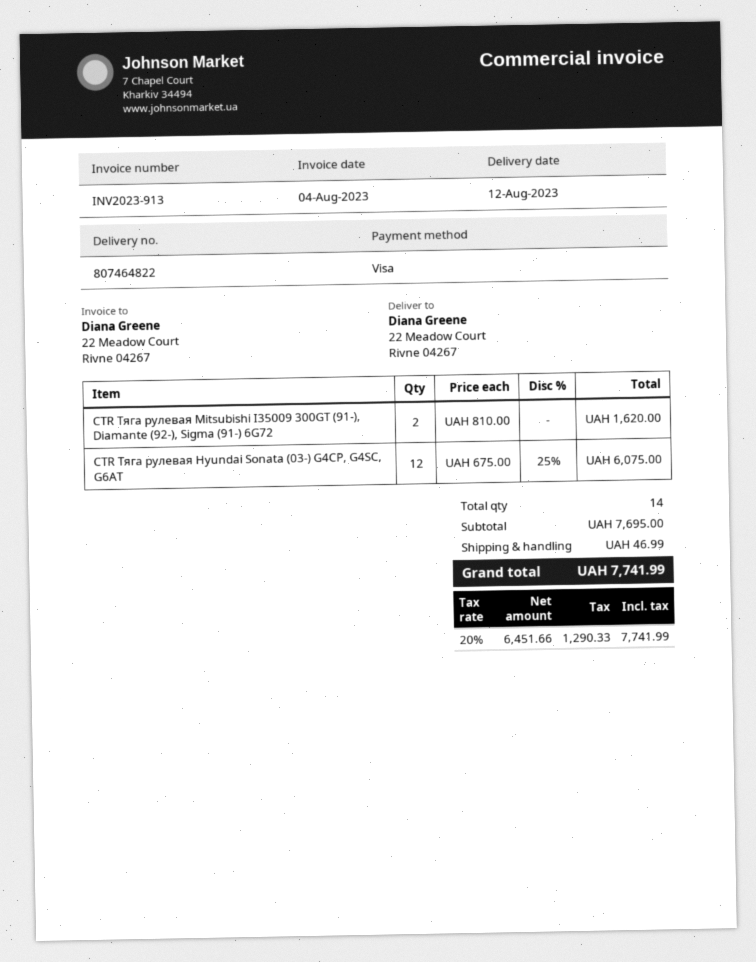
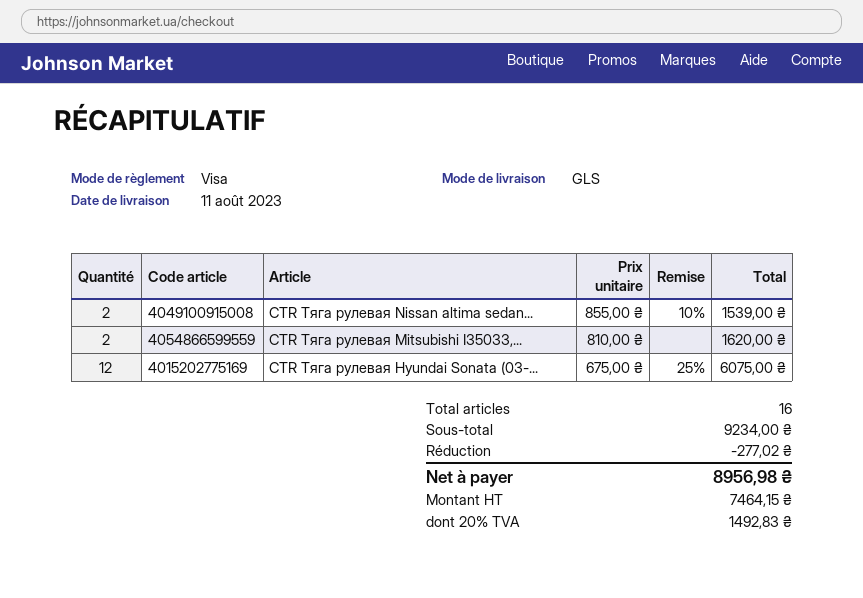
delivery date: 2023-08-12 -> 2023-08-11
CTR Тяга рулевая Mitsubishi I35009 300GT (91-), Diamante (92-), Sigma (91-) 6G72: 2 x 810.00 = 1620.00 -> none
CTR Тяга рулевая Nissan altima sedan...: none -> 2 x 855.00 - 10% = 1539.00
CTR Тяга рулевая Mitsubishi I35033,...: none -> 2 x 810.00 = 1620.00
total quantity: 14 -> 16
subtotal: 7695.00 -> 9234.00
discount: none -> 277.02
shipping: 46.99 -> none
net: 6451.66 -> 7464.15
tax: 20% = 1290.33 -> 20% = 1492.83
total: 7741.99 -> 8956.98

